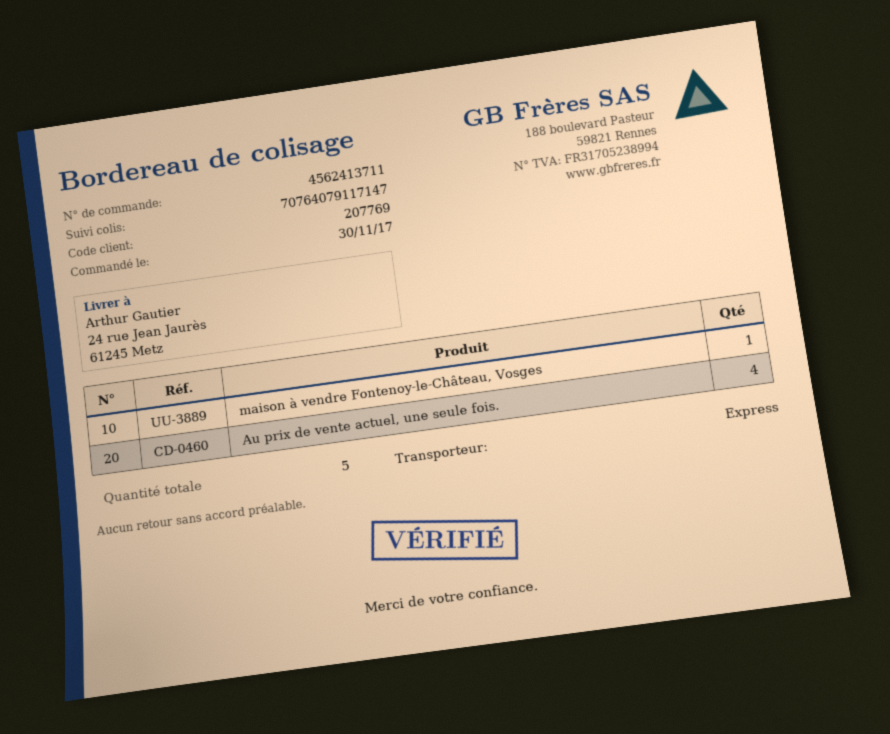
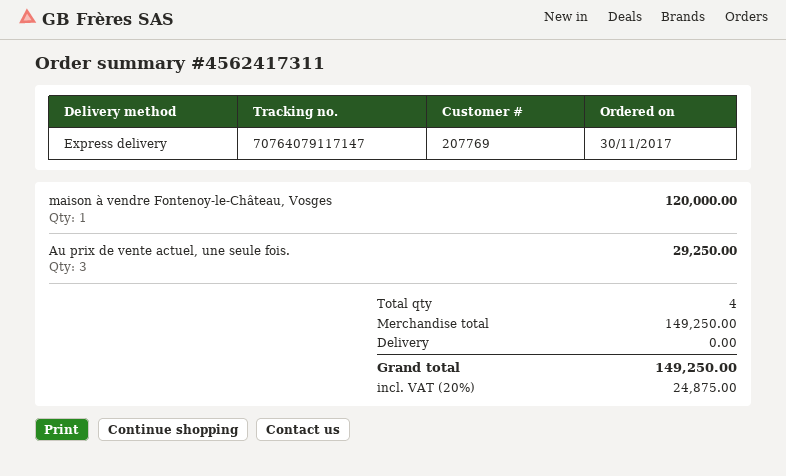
order number: 4562413711 -> 4562417311
Au prix de vente actuel, une seule fois.: 4 -> 3
total quantity: 5 -> 4

